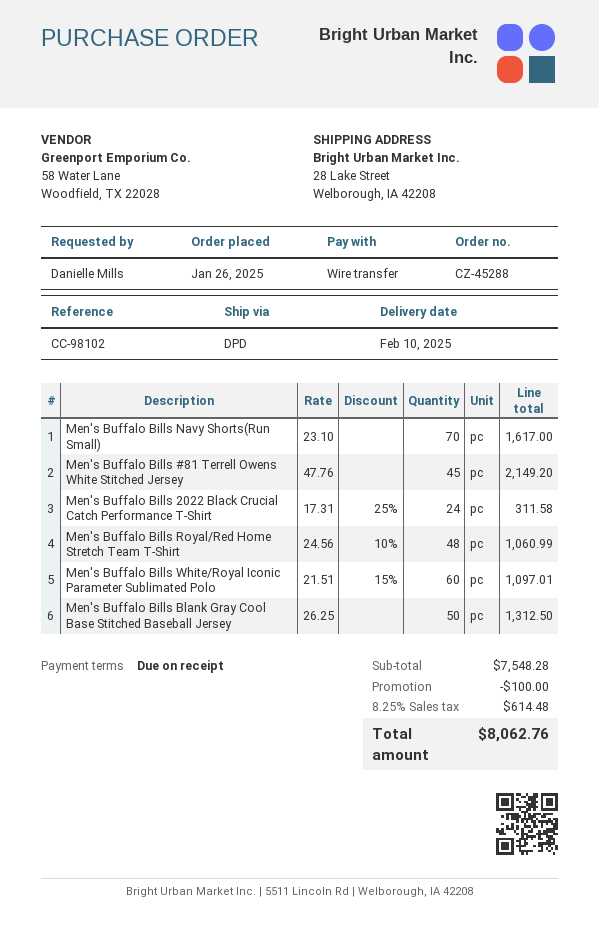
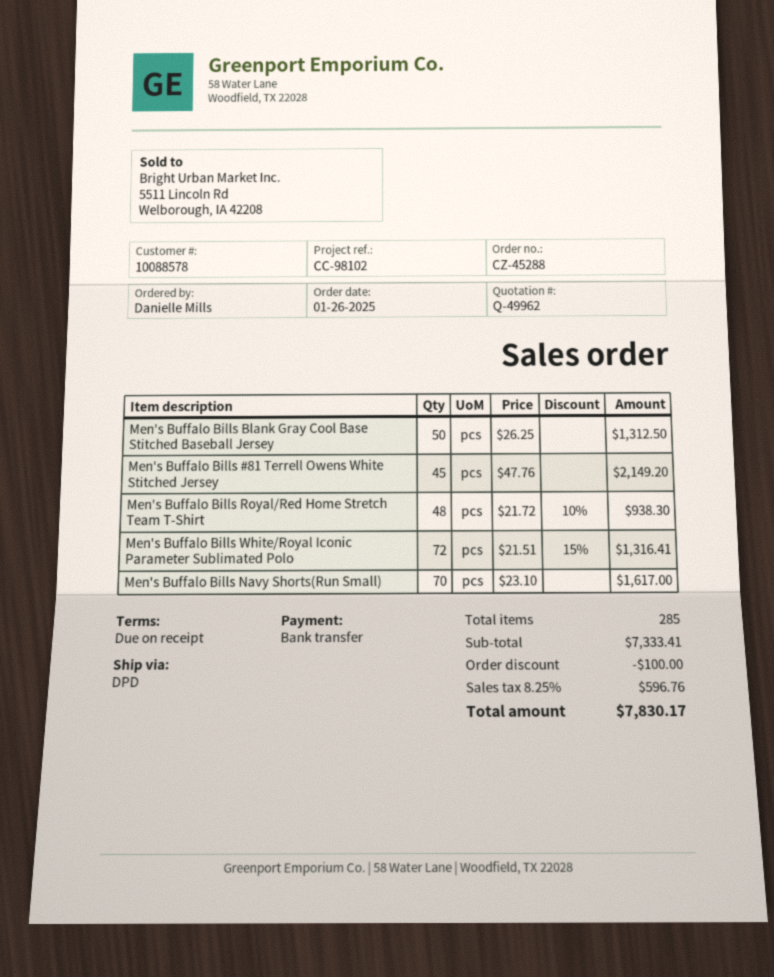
Men's Buffalo Bills 2022 Black Crucial Catch Performance T-Shirt: 24 x 17.31 - 25% = 311.58 -> none
Men's Buffalo Bills Royal/Red Home Stretch Team T-Shirt: 48 x 24.56 - 10% = 1060.99 -> 48 x 21.72 - 10% = 938.30
Men's Buffalo Bills White/Royal Iconic Parameter Sublimated Polo: 60 x 21.51 - 15% = 1097.01 -> 72 x 21.51 - 15% = 1316.41
subtotal: 7548.28 -> 7333.41
tax: 8.25% = 614.48 -> 8.25% = 596.76
total: 8062.76 -> 7830.17

